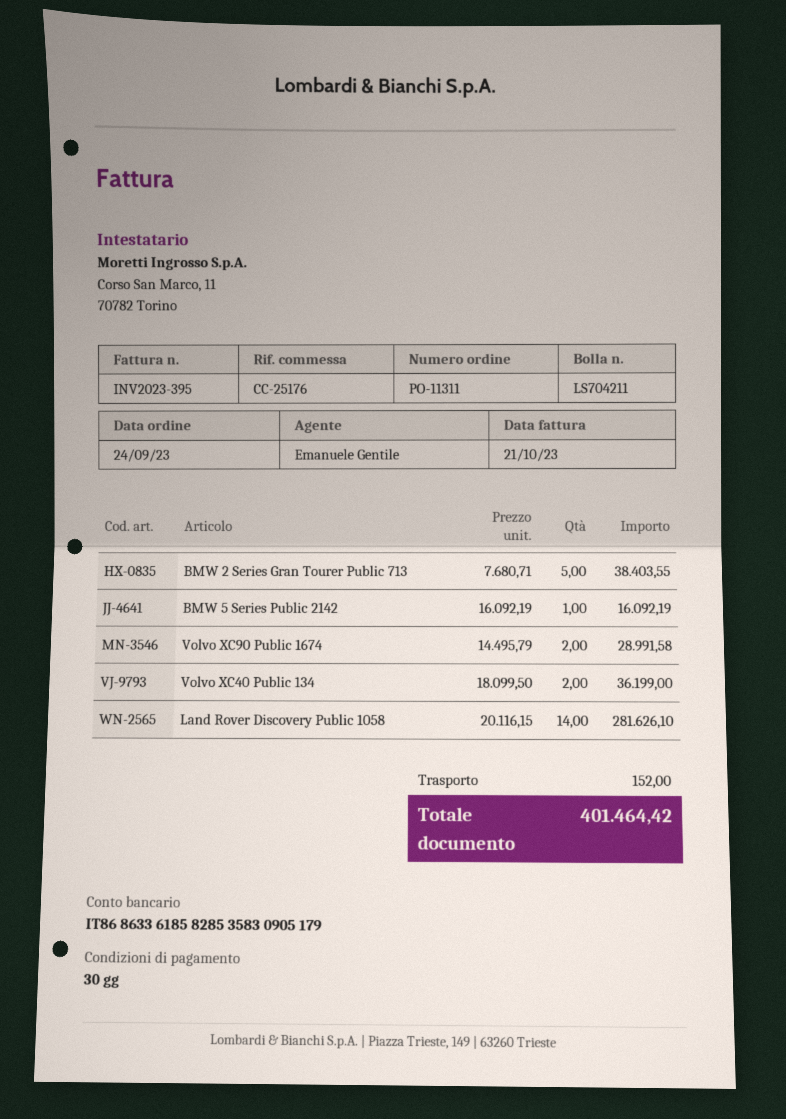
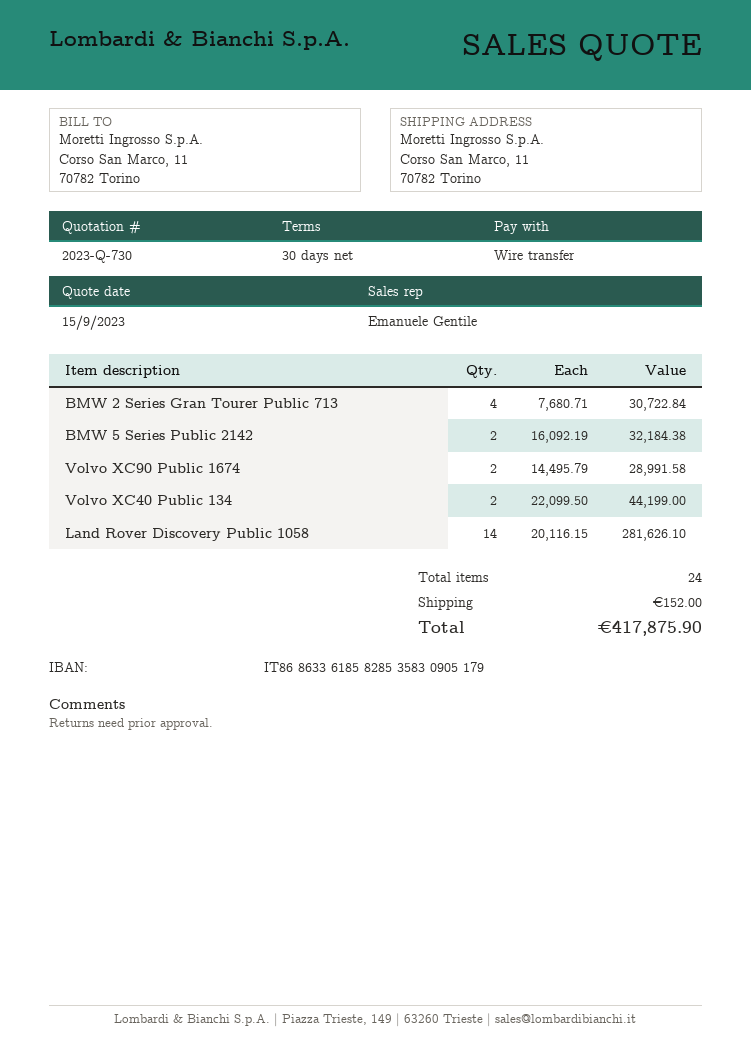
BMW 2 Series Gran Tourer Public 713: 5 x 7680.71 = 38403.55 -> 4 x 7680.71 = 30722.84
BMW 5 Series Public 2142: 1 x 16092.19 = 16092.19 -> 2 x 16092.19 = 32184.38
Volvo XC40 Public 134: 2 x 18099.50 = 36199.00 -> 2 x 22099.50 = 44199.00
total: 401464.42 -> 417875.90

